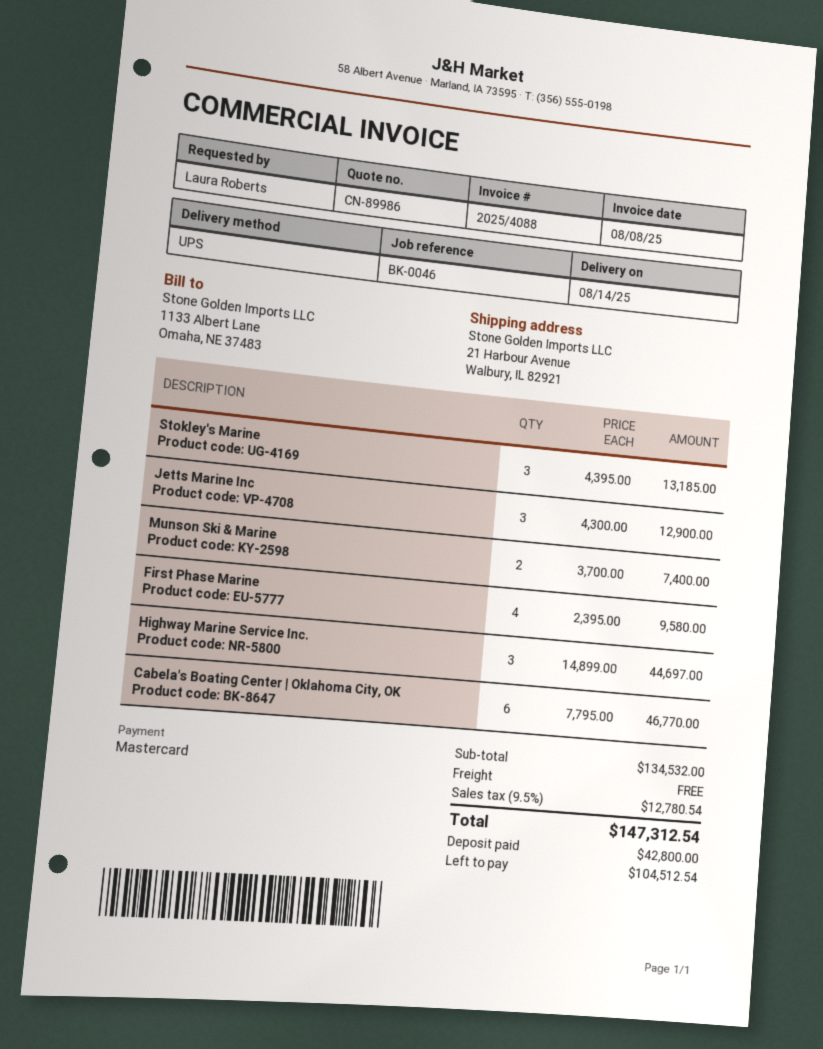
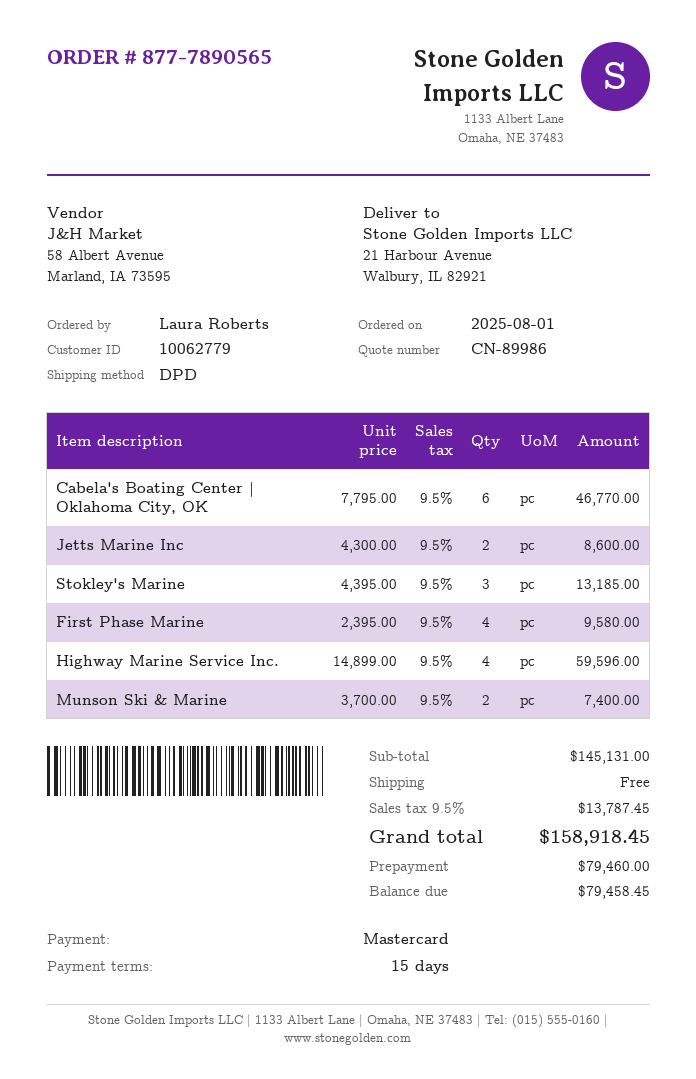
shipping method: UPS -> DPD
Jetts Marine Inc: 3 x 4300.00 = 12900.00 -> 2 x 4300.00 = 8600.00
Highway Marine Service Inc.: 3 x 14899.00 = 44697.00 -> 4 x 14899.00 = 59596.00
subtotal: 134532.00 -> 145131.00
tax: 9.5% = 12780.54 -> 9.5% = 13787.45
total: 147312.54 -> 158918.45
deposit: 42800.00 -> 79460.00
balance: 104512.54 -> 79458.45

